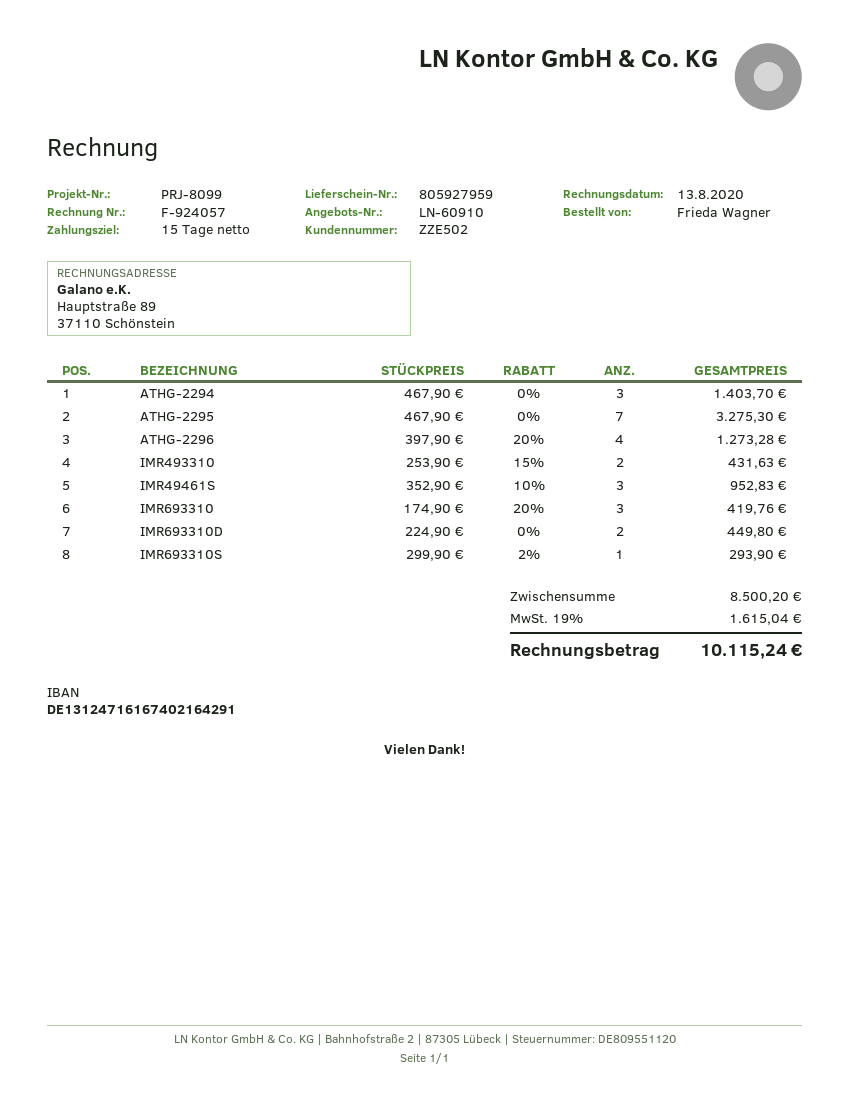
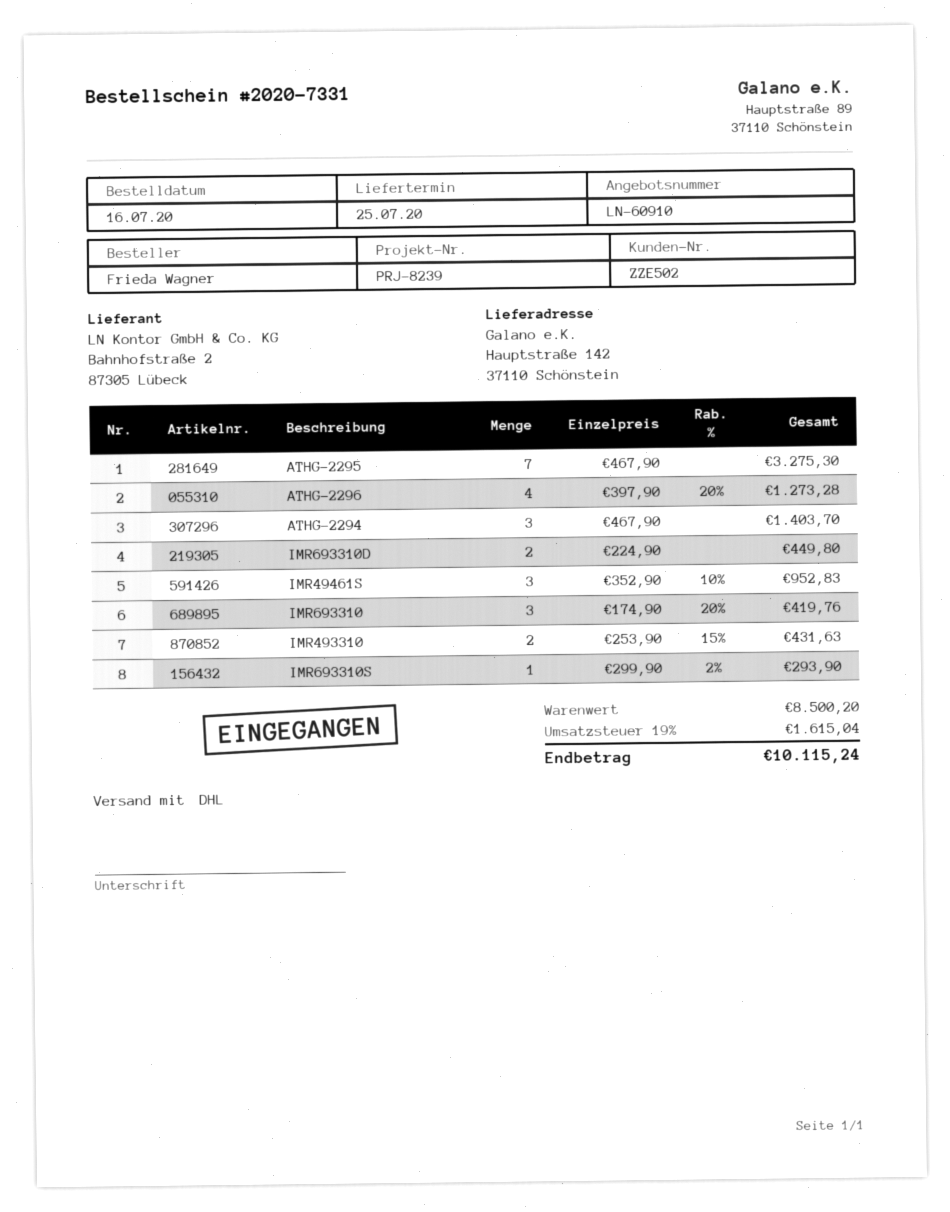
reference: PRJ-8099 -> PRJ-8239

